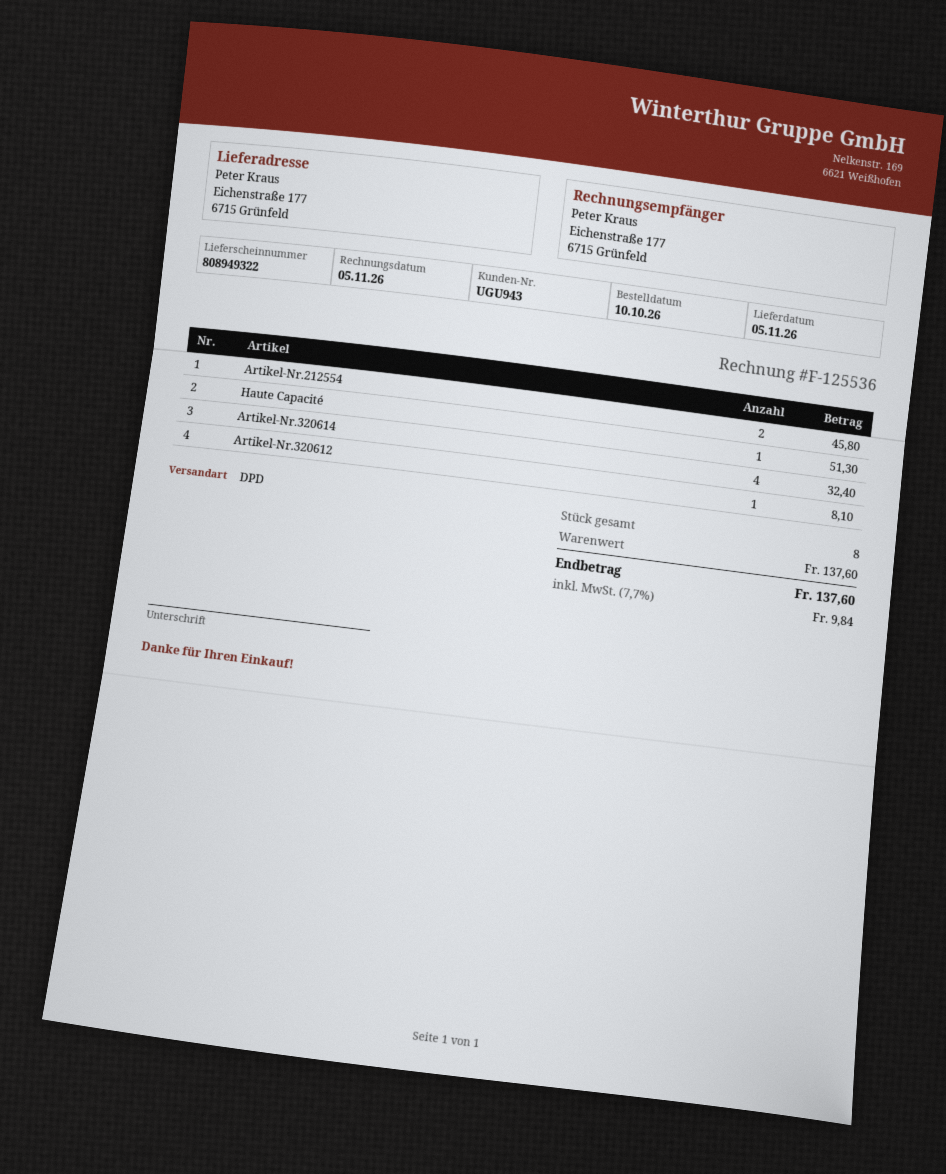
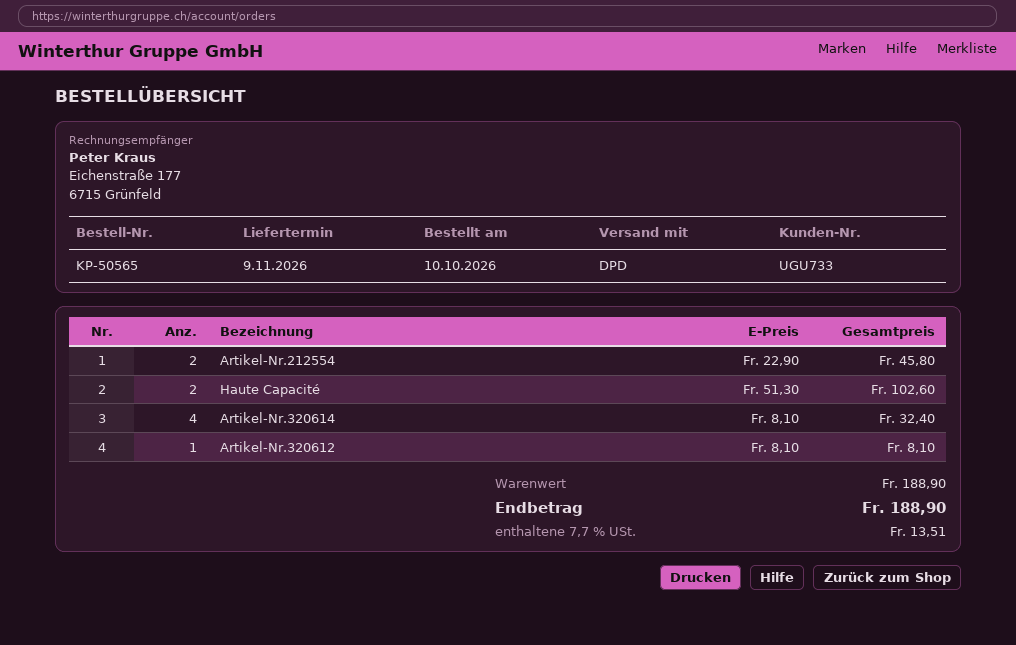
delivery date: 2026-11-05 -> 2026-11-09
customer number: UGU943 -> UGU733
Haute Capacité: 1 for 51.30 -> 2 for 102.60
subtotal: 137.60 -> 188.90
tax: 7.7% = 9.84 -> 7.7% = 13.51
total: 137.60 -> 188.90

